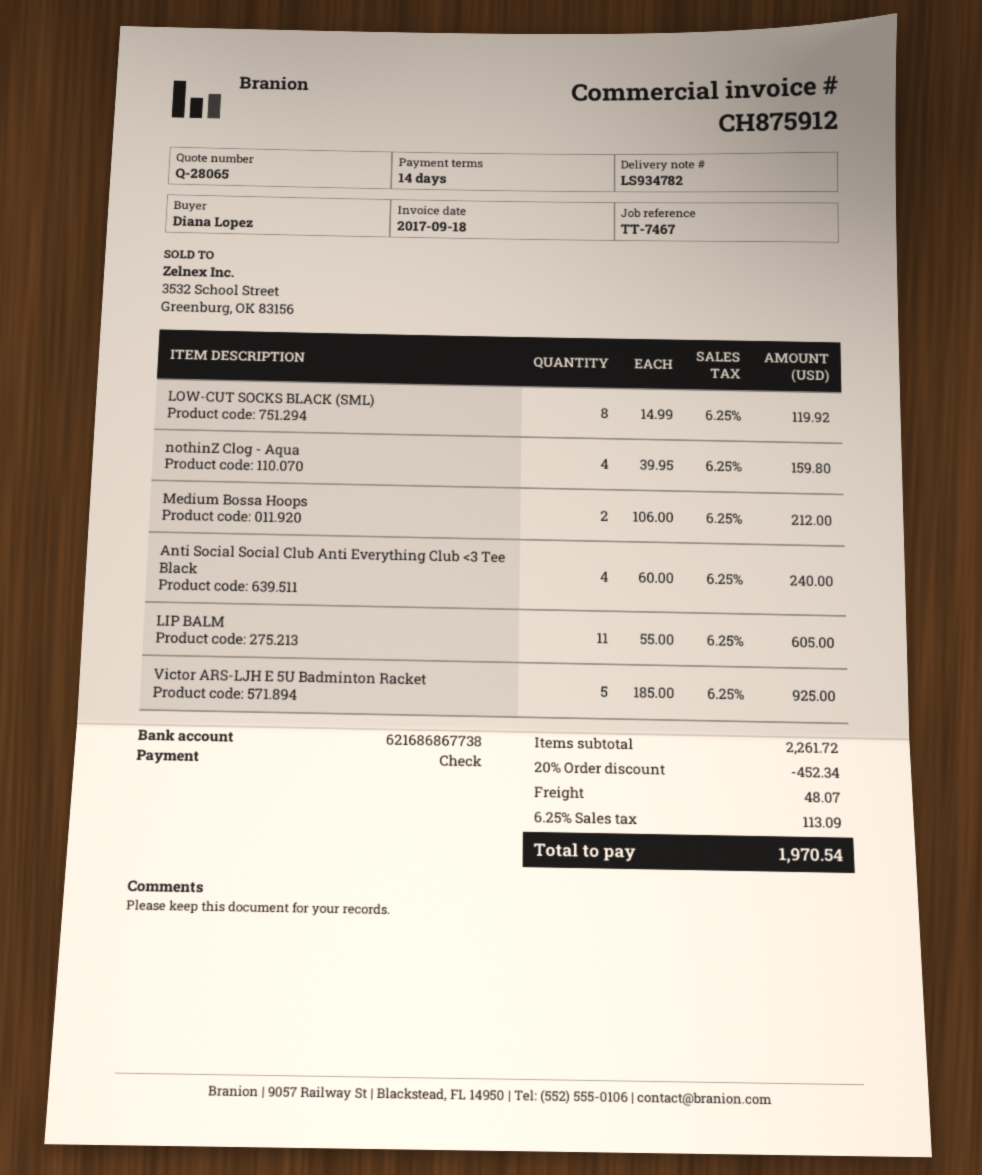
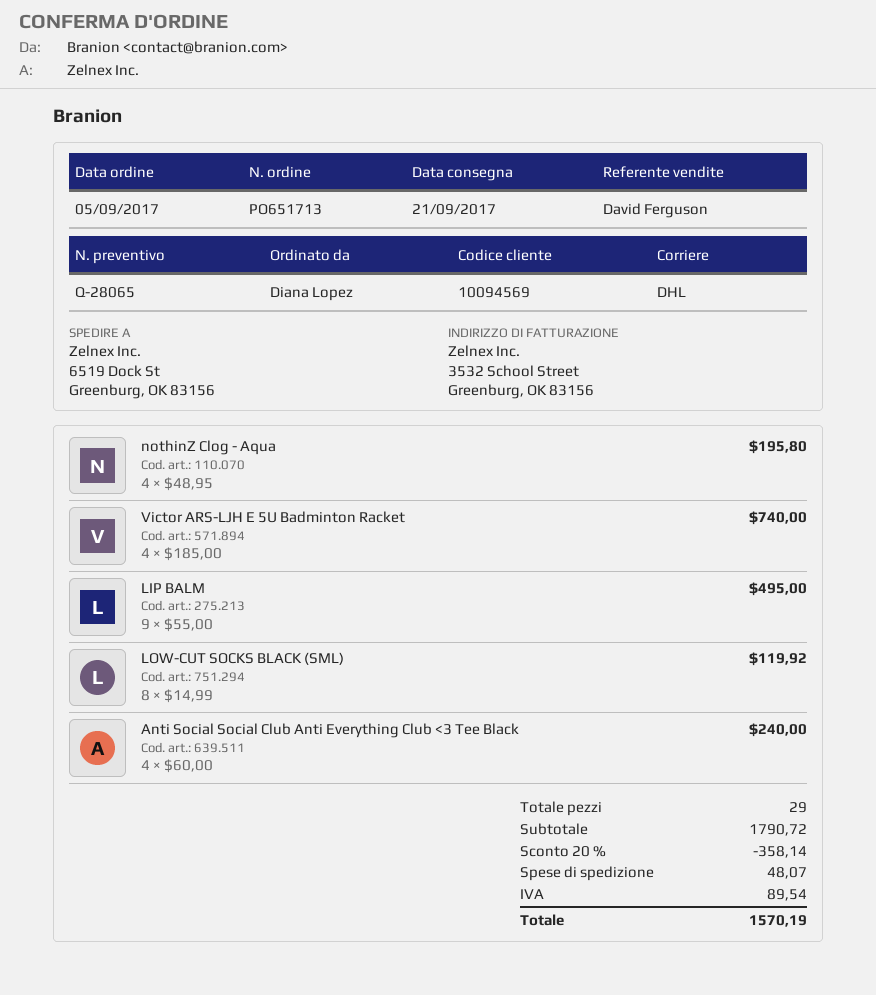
nothinZ Clog - Aqua: 4 x 39.95 = 159.80 -> 4 x 48.95 = 195.80
Medium Bossa Hoops: 2 x 106.00 = 212.00 -> none
LIP BALM: 11 x 55.00 = 605.00 -> 9 x 55.00 = 495.00
Victor ARS-LJH E 5U Badminton Racket: 5 x 185.00 = 925.00 -> 4 x 185.00 = 740.00
subtotal: 2261.72 -> 1790.72
discount: 20% = 452.34 -> 20% = 358.14
tax: 113.09 -> 89.54
total: 1970.54 -> 1570.19

